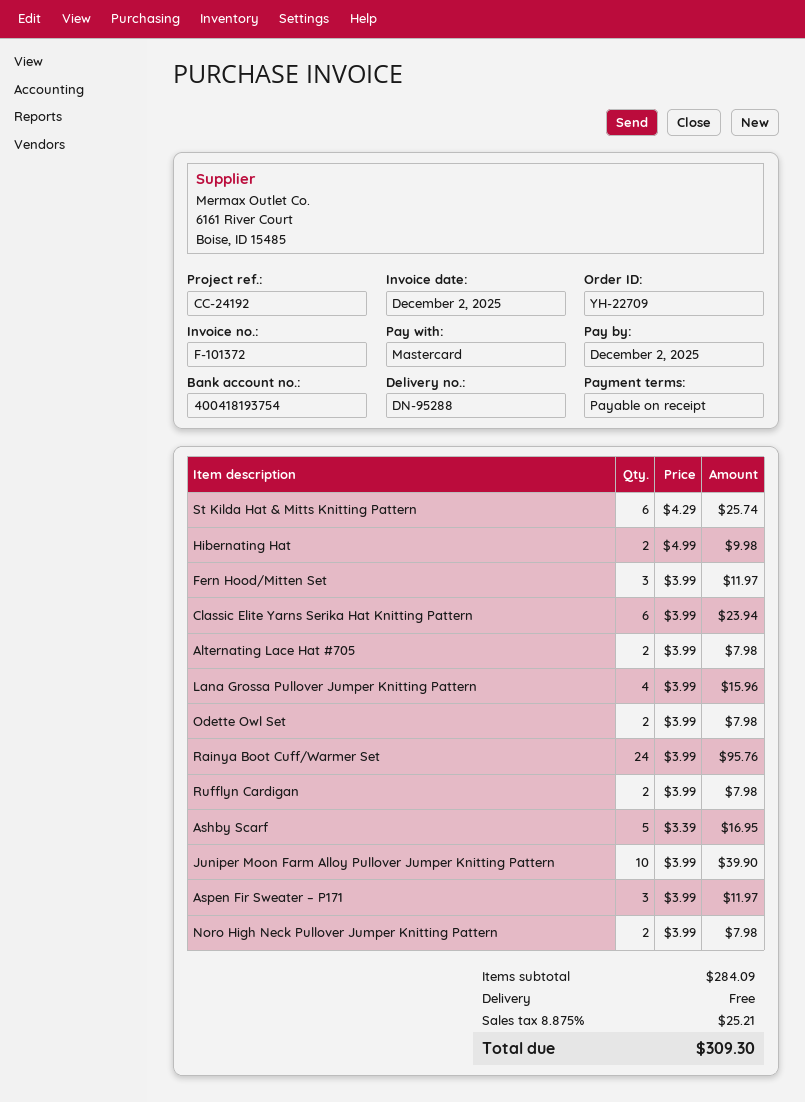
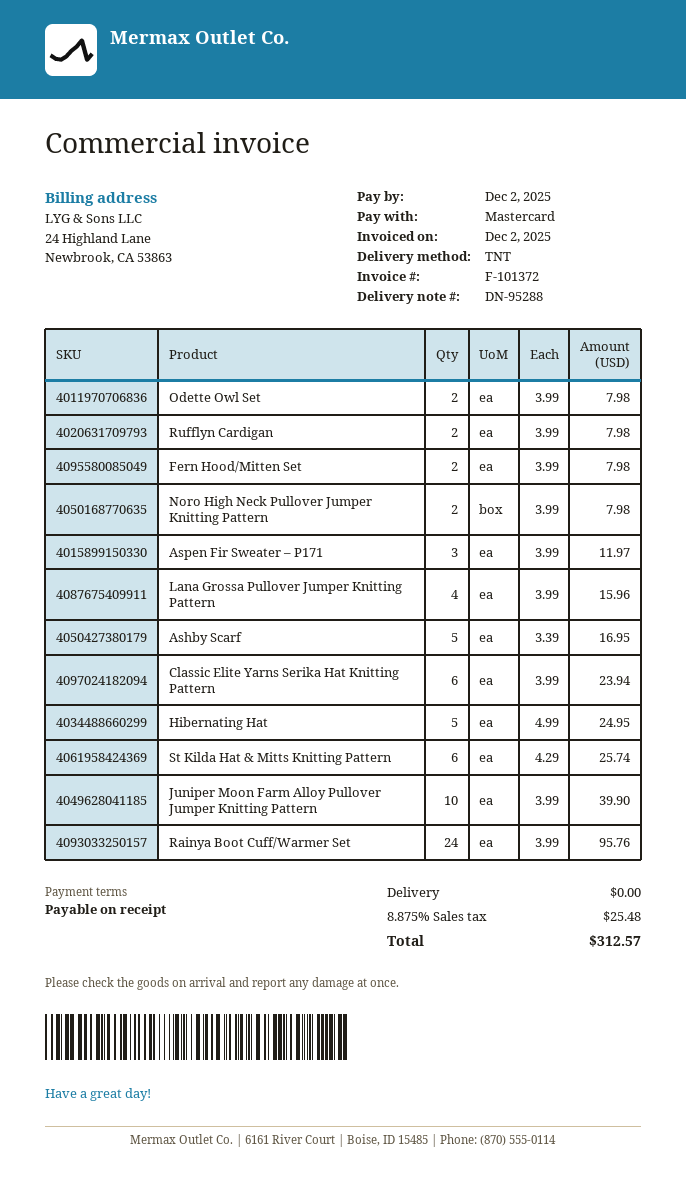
Hibernating Hat: 2 x 4.99 = 9.98 -> 5 x 4.99 = 24.95
Fern Hood/Mitten Set: 3 x 3.99 = 11.97 -> 2 x 3.99 = 7.98
Alternating Lace Hat #705: 2 x 3.99 = 7.98 -> none
tax: 8.875% = 25.21 -> 8.875% = 25.48
total: 309.30 -> 312.57

